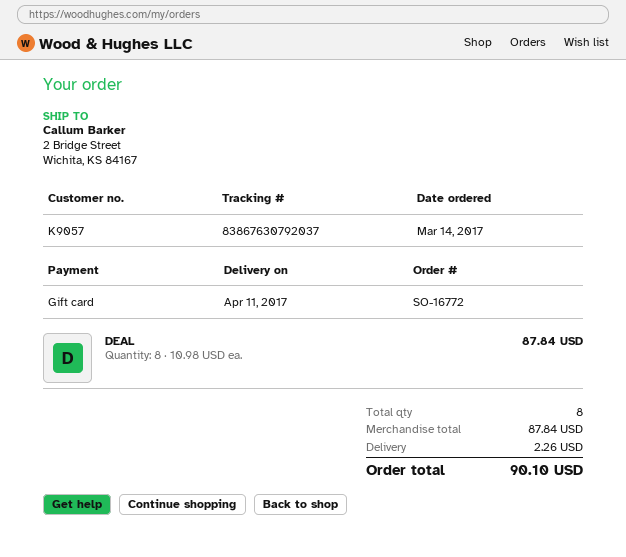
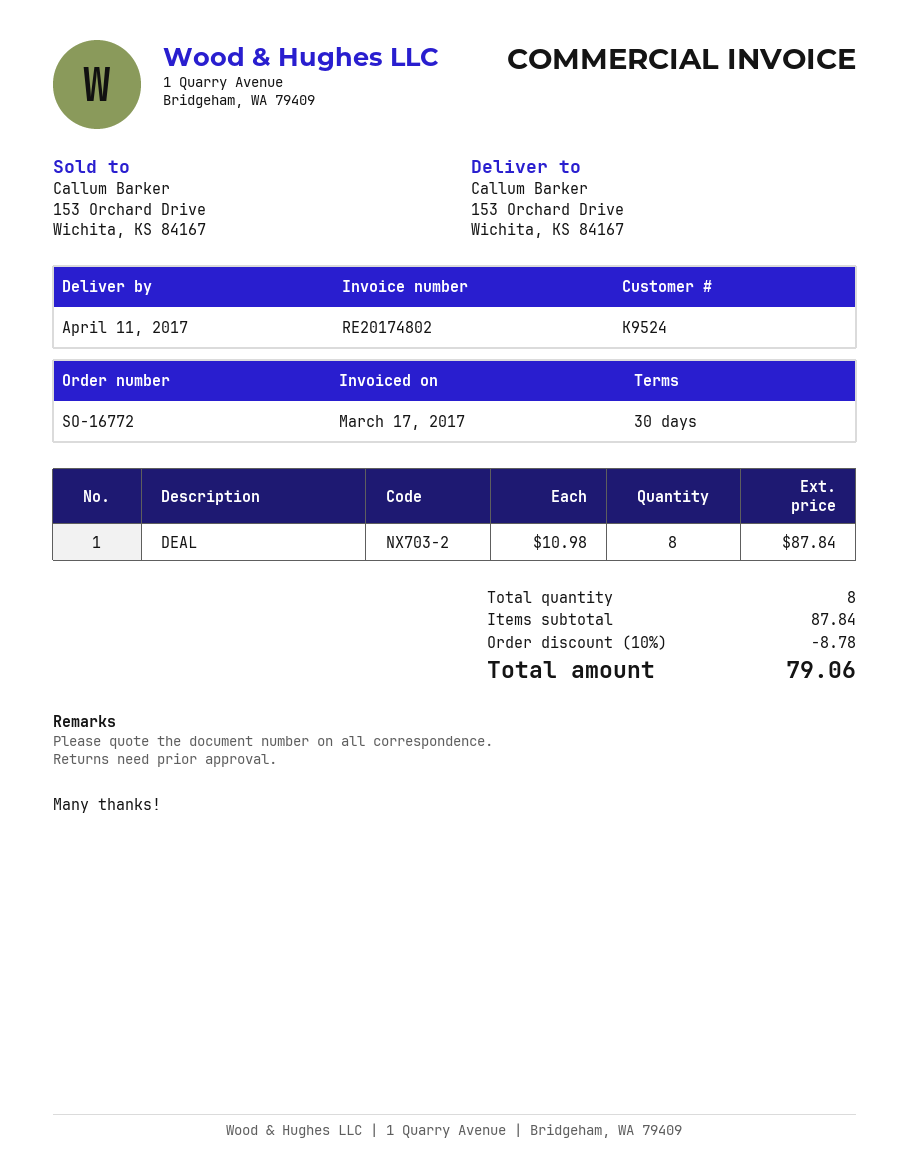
customer number: K9057 -> K9524
ship to: 2 Bridge Street, Wichita, KS 84167 -> 153 Orchard Drive, Wichita, KS 84167
discount: none -> 10% = 8.78
shipping: 2.26 -> none
total: 90.10 -> 79.06

